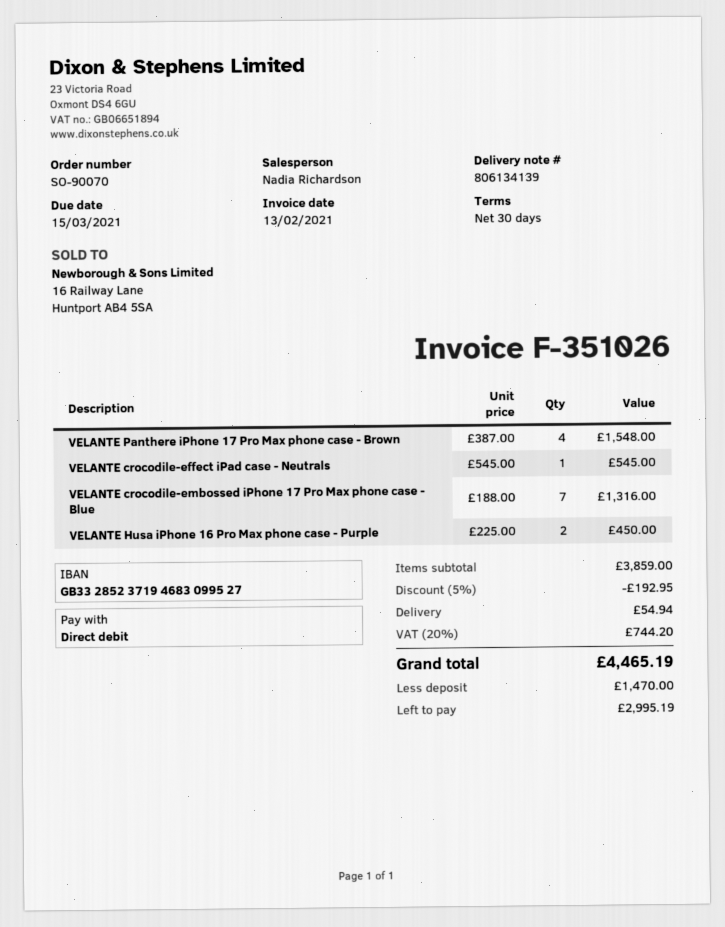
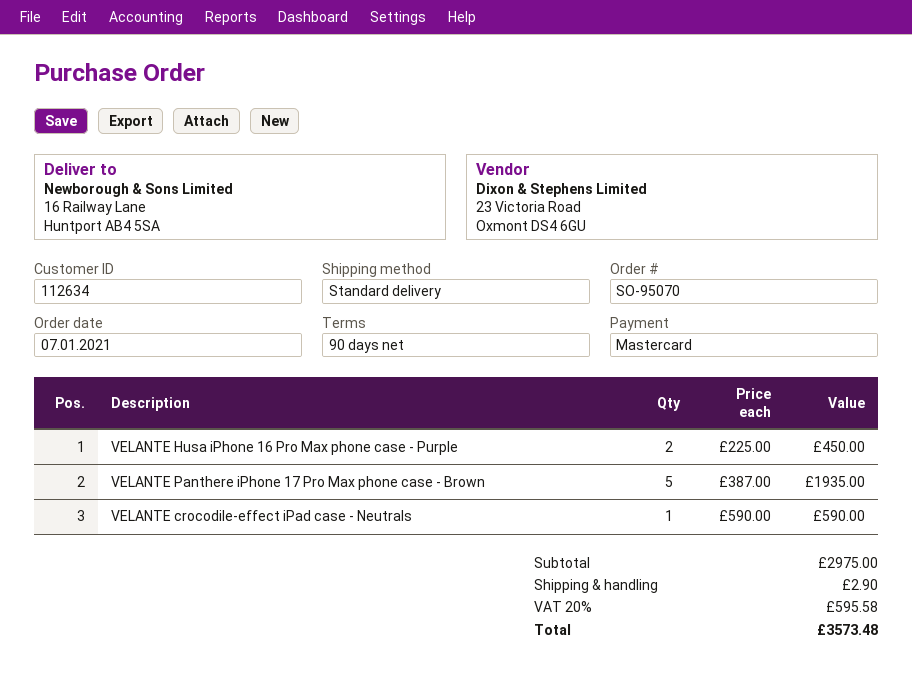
order number: SO-90070 -> SO-95070
payment terms: 30 days -> 90 days
payment method: direct debit -> Mastercard
VELANTE Panthere iPhone 17 Pro Max phone case - Brown: 4 x 387.00 = 1548.00 -> 5 x 387.00 = 1935.00
VELANTE crocodile-effect iPad case - Neutrals: 1 x 545.00 = 545.00 -> 1 x 590.00 = 590.00
VELANTE crocodile-embossed iPhone 17 Pro Max phone case - Blue: 7 x 188.00 = 1316.00 -> none
subtotal: 3859.00 -> 2975.00
discount: 5% = 192.95 -> none
shipping: 54.94 -> 2.90
tax: 20% = 744.20 -> 20% = 595.58
total: 4465.19 -> 3573.48

